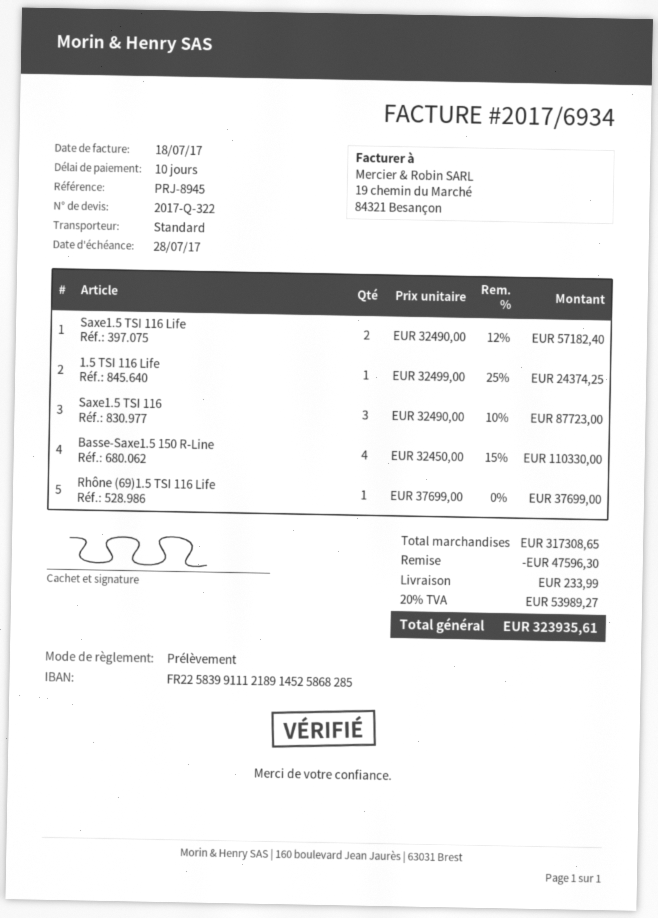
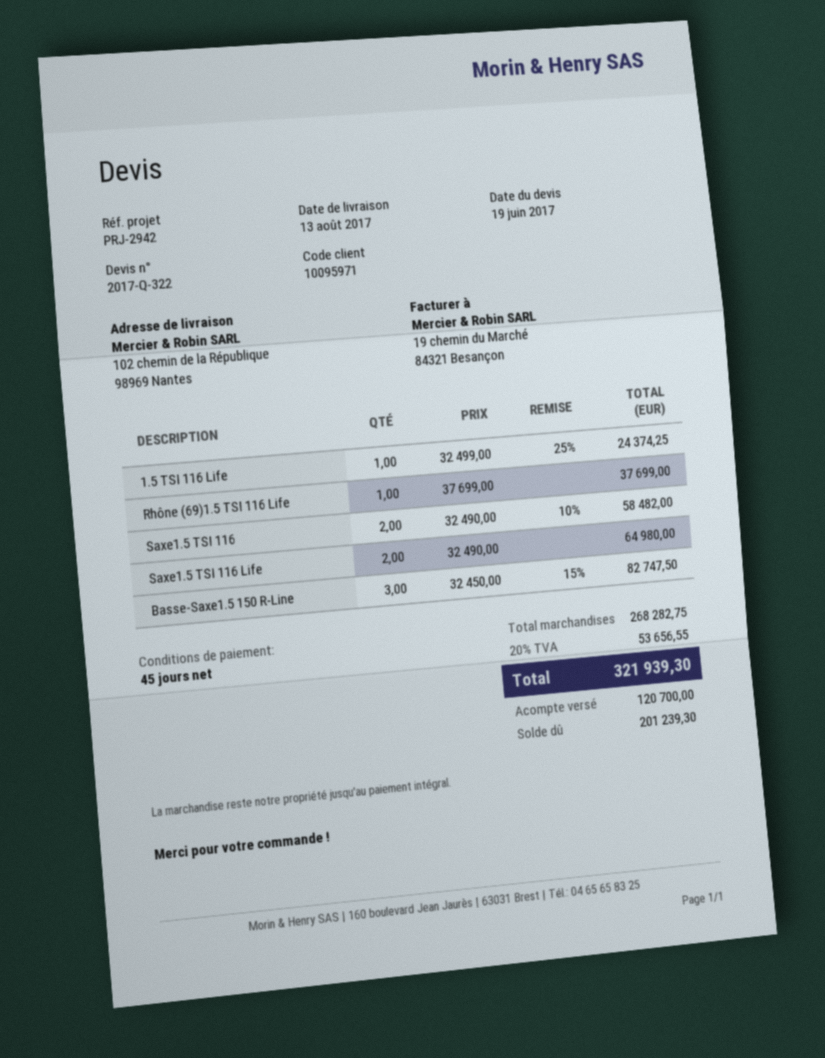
payment terms: 10 days -> 45 days
reference: PRJ-8945 -> PRJ-2942
Saxe1.5 TSI 116 Life: 2 x 32490.00 - 12% = 57182.40 -> 2 x 32490.00 = 64980.00
Saxe1.5 TSI 116: 3 x 32490.00 - 10% = 87723.00 -> 2 x 32490.00 - 10% = 58482.00
Basse-Saxe1.5 150 R-Line: 4 x 32450.00 - 15% = 110330.00 -> 3 x 32450.00 - 15% = 82747.50
subtotal: 317308.65 -> 268282.75
discount: 47596.30 -> none
shipping: 233.99 -> none
tax: 20% = 53989.27 -> 20% = 53656.55
total: 323935.61 -> 321939.30

